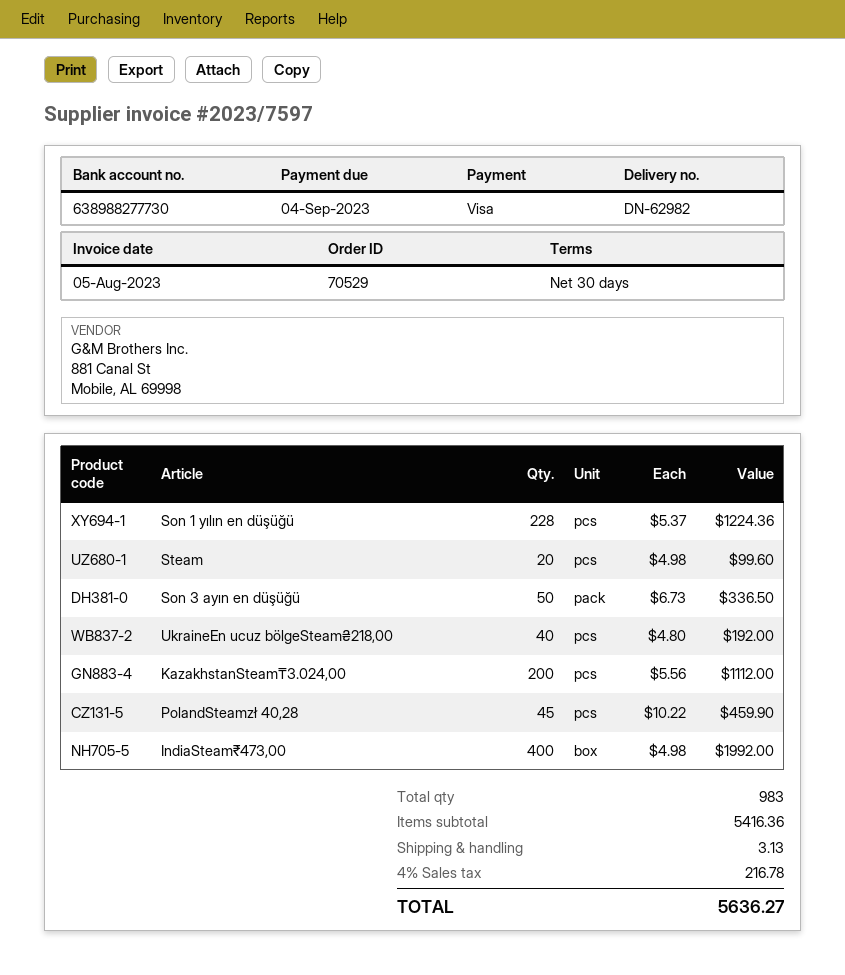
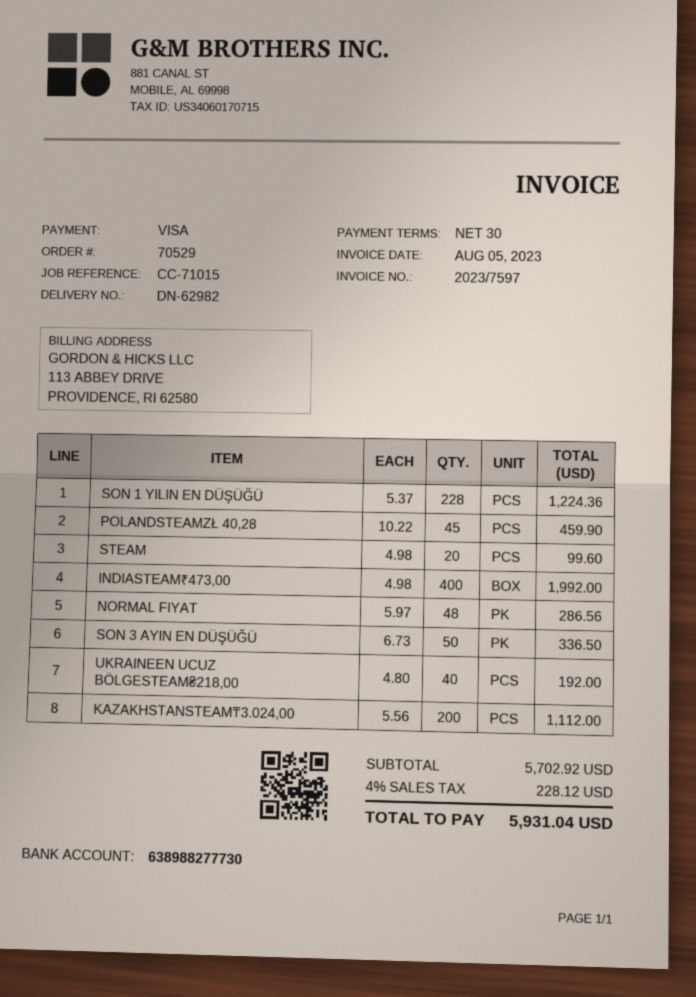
NORMAL FIYAT: none -> 48 x 5.97 = 286.56
subtotal: 5416.36 -> 5702.92
shipping: 3.13 -> none
tax: 4% = 216.78 -> 4% = 228.12
total: 5636.27 -> 5931.04

